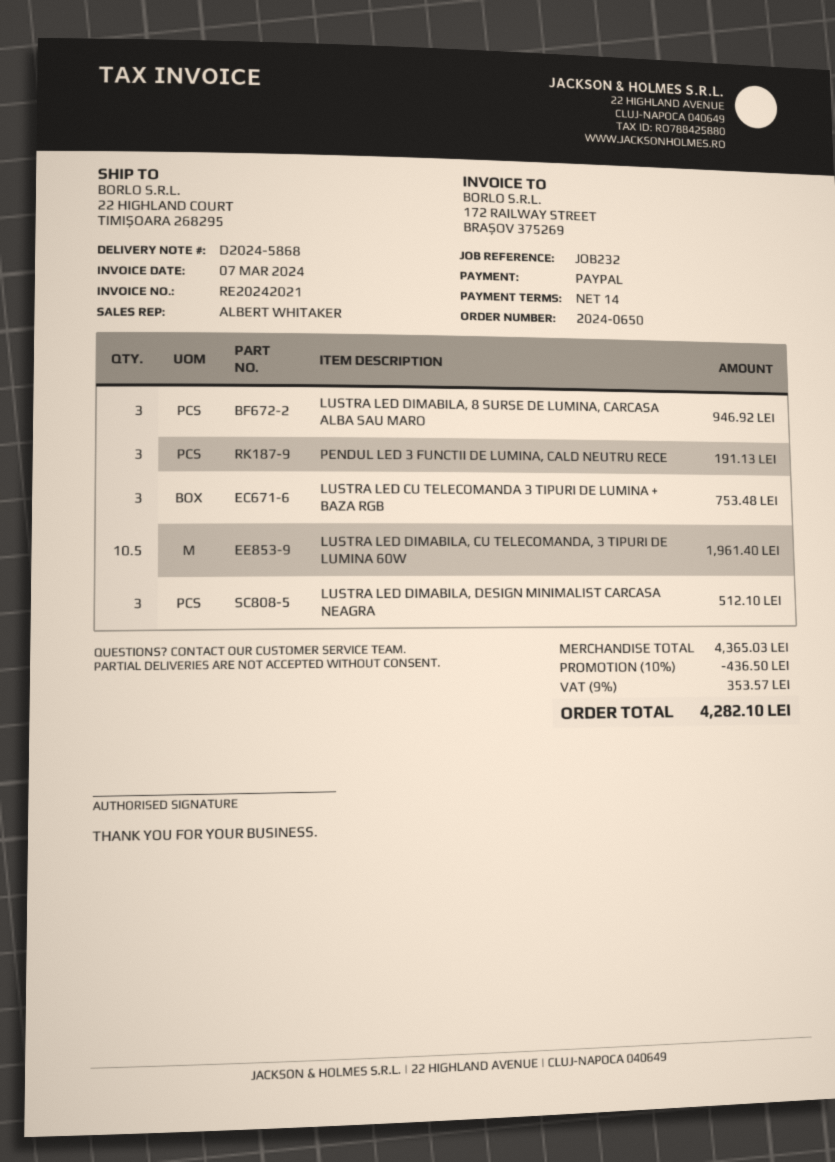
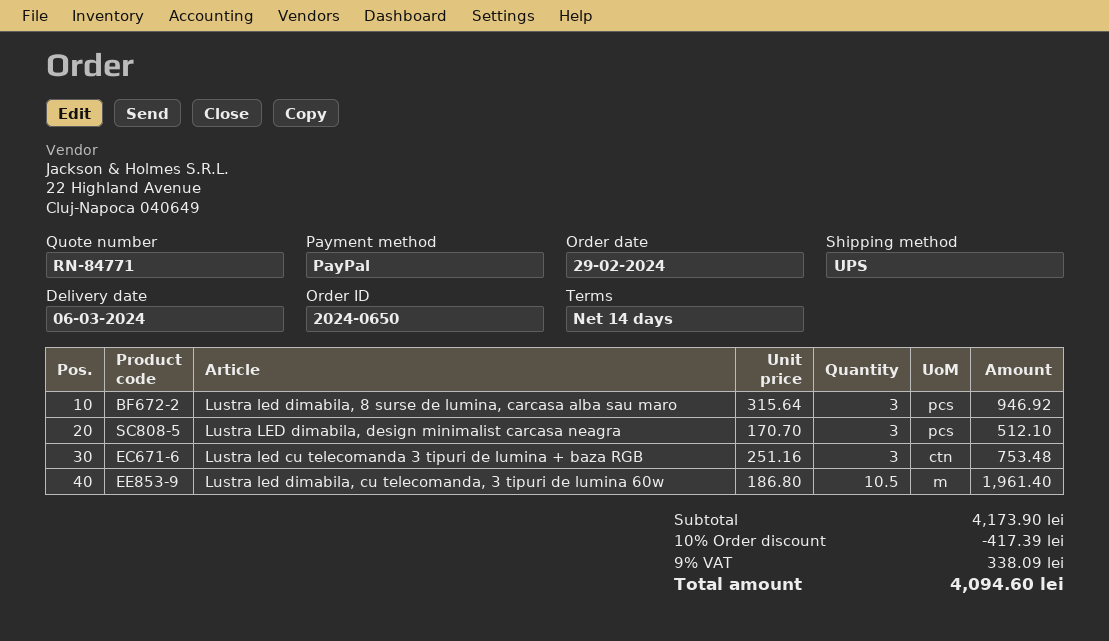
PENDUL LED 3 FUNCTII DE LUMINA, CALD NEUTRU RECE: 3 for 191.13 -> none
subtotal: 4365.03 -> 4173.90
discount: 10% = 436.50 -> 10% = 417.39
tax: 9% = 353.57 -> 9% = 338.09
total: 4282.10 -> 4094.60

